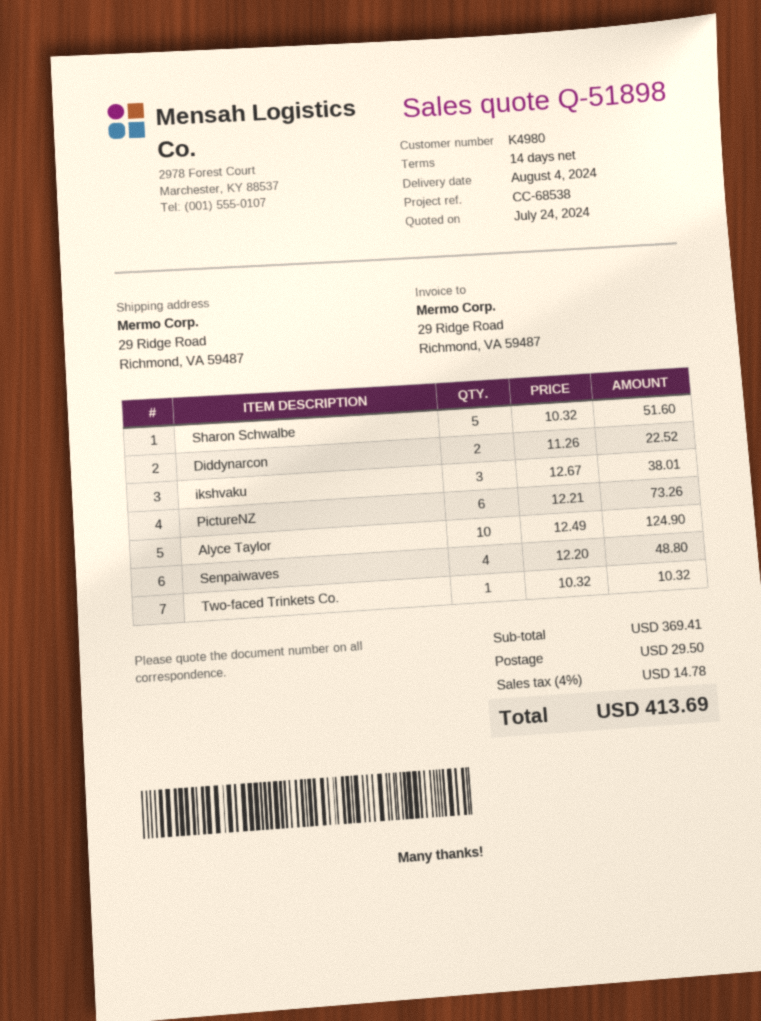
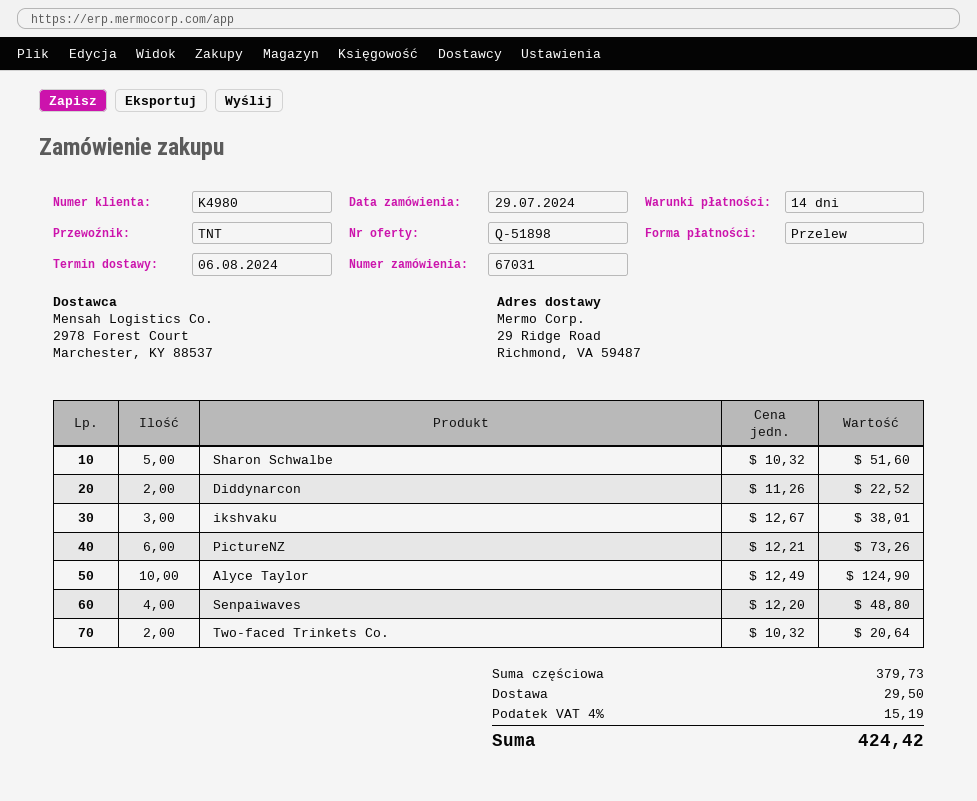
delivery date: 2024-08-04 -> 2024-08-06
Two-faced Trinkets Co.: 1 x 10.32 = 10.32 -> 2 x 10.32 = 20.64
subtotal: 369.41 -> 379.73
tax: 4% = 14.78 -> 4% = 15.19
total: 413.69 -> 424.42

